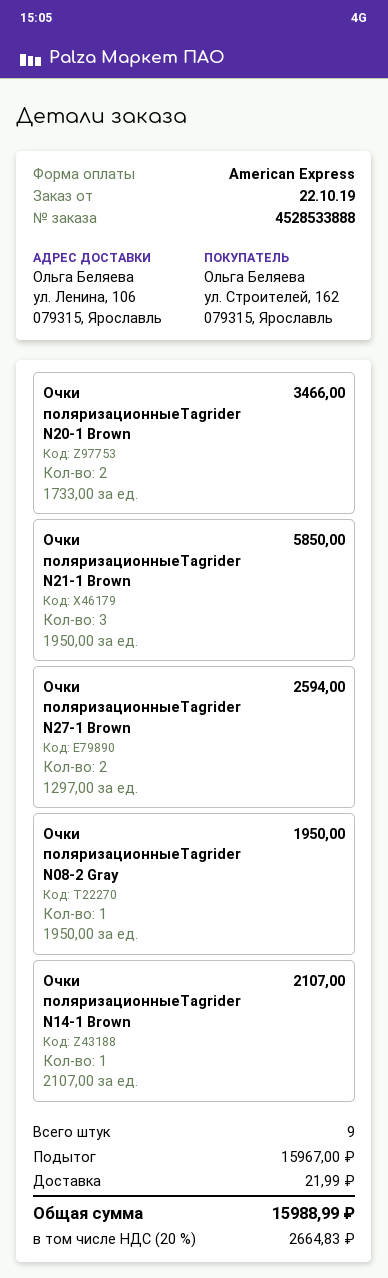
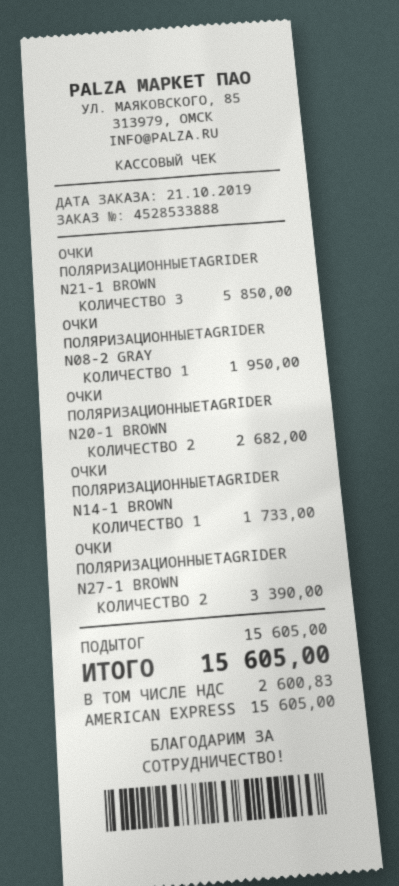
order date: 2019-10-22 -> 2019-10-21
Очки поляризационныеTagrider N20-1 Brown: 2 for 3466.00 -> 2 for 2682.00
Очки поляризационныеTagrider N27-1 Brown: 2 for 2594.00 -> 2 for 3390.00
Очки поляризационныеTagrider N14-1 Brown: 1 for 2107.00 -> 1 for 1733.00
subtotal: 15967.00 -> 15605.00
shipping: 21.99 -> none
tax: 2664.83 -> 2600.83
total: 15988.99 -> 15605.00

